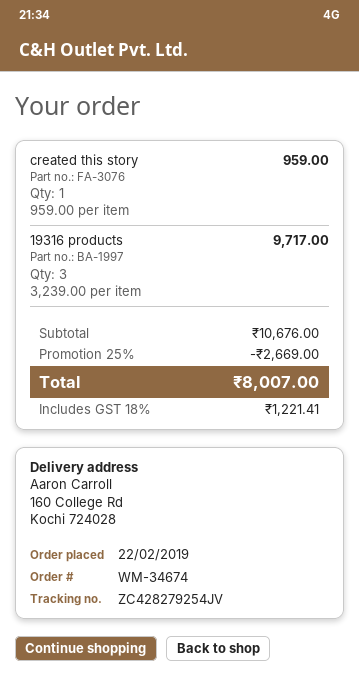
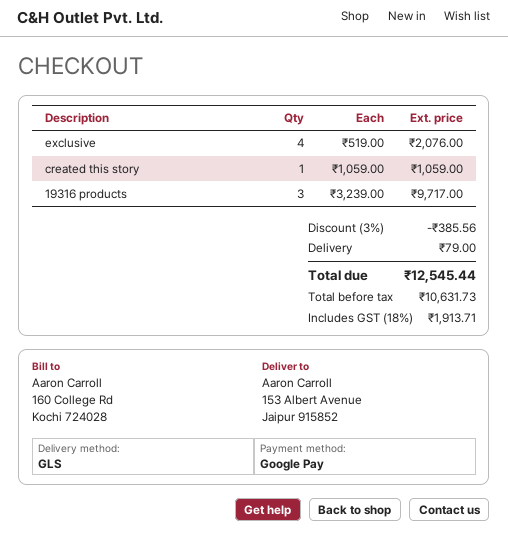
ship to: 160 College Rd, Kochi 724028 -> 153 Albert Avenue, Jaipur 915852
created this story: 1 x 959.00 = 959.00 -> 1 x 1059.00 = 1059.00
exclusive: none -> 4 x 519.00 = 2076.00
discount: 25% = 2669.00 -> 3% = 385.56
shipping: none -> 79.00
tax: 18% = 1221.41 -> 18% = 1913.71
total: 8007.00 -> 12545.44

